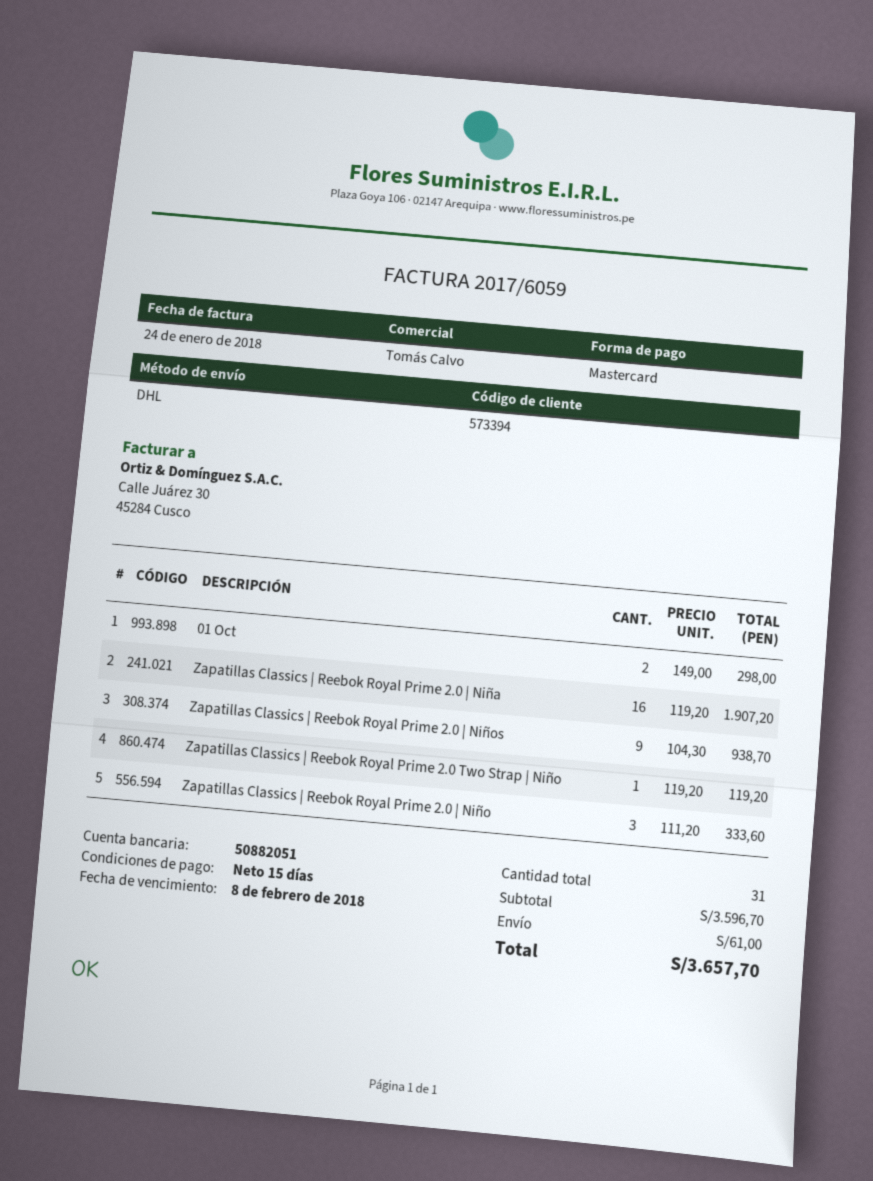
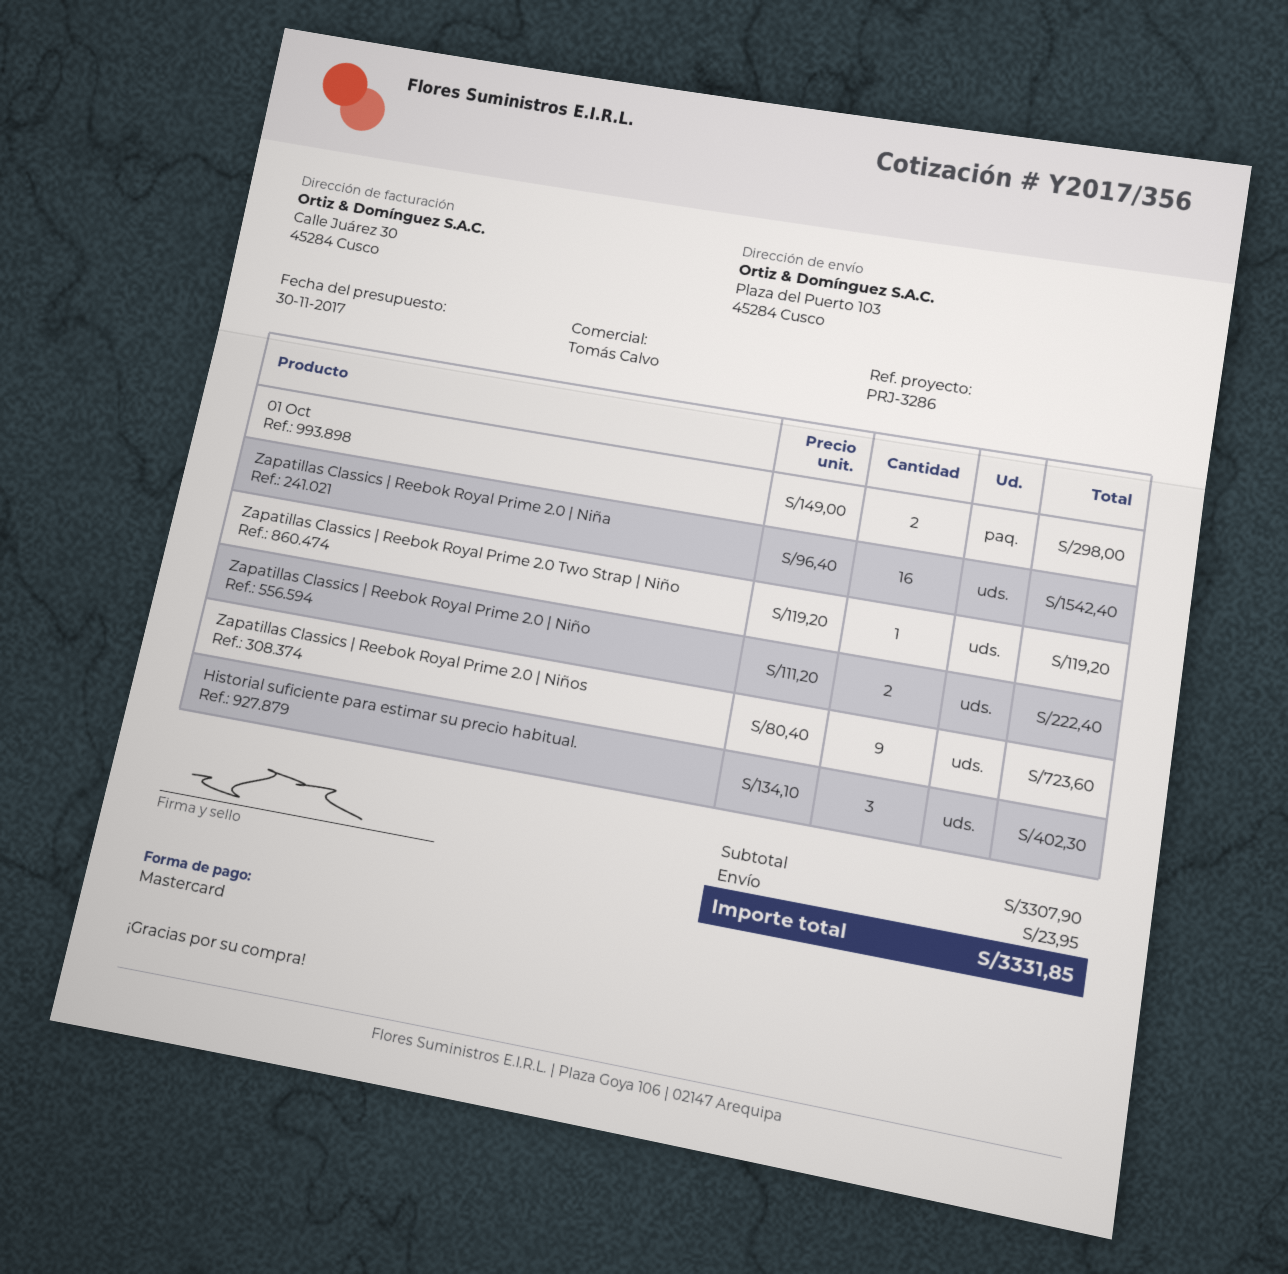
Zapatillas Classics | Reebok Royal Prime 2.0 | Niña: 16 x 119.20 = 1907.20 -> 16 x 96.40 = 1542.40
Zapatillas Classics | Reebok Royal Prime 2.0 | Niños: 9 x 104.30 = 938.70 -> 9 x 80.40 = 723.60
Zapatillas Classics | Reebok Royal Prime 2.0 | Niño: 3 x 111.20 = 333.60 -> 2 x 111.20 = 222.40
Historial suficiente para estimar su precio habitual.: none -> 3 x 134.10 = 402.30
subtotal: 3596.70 -> 3307.90
shipping: 61.00 -> 23.95
total: 3657.70 -> 3331.85

